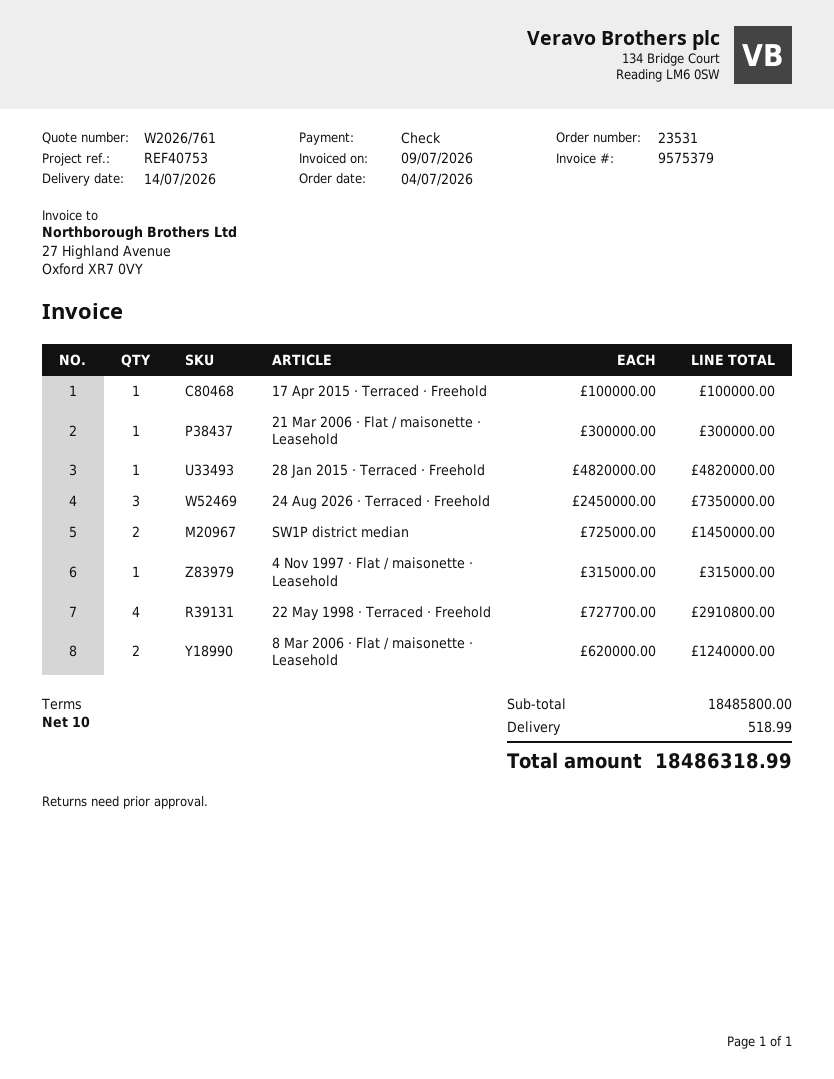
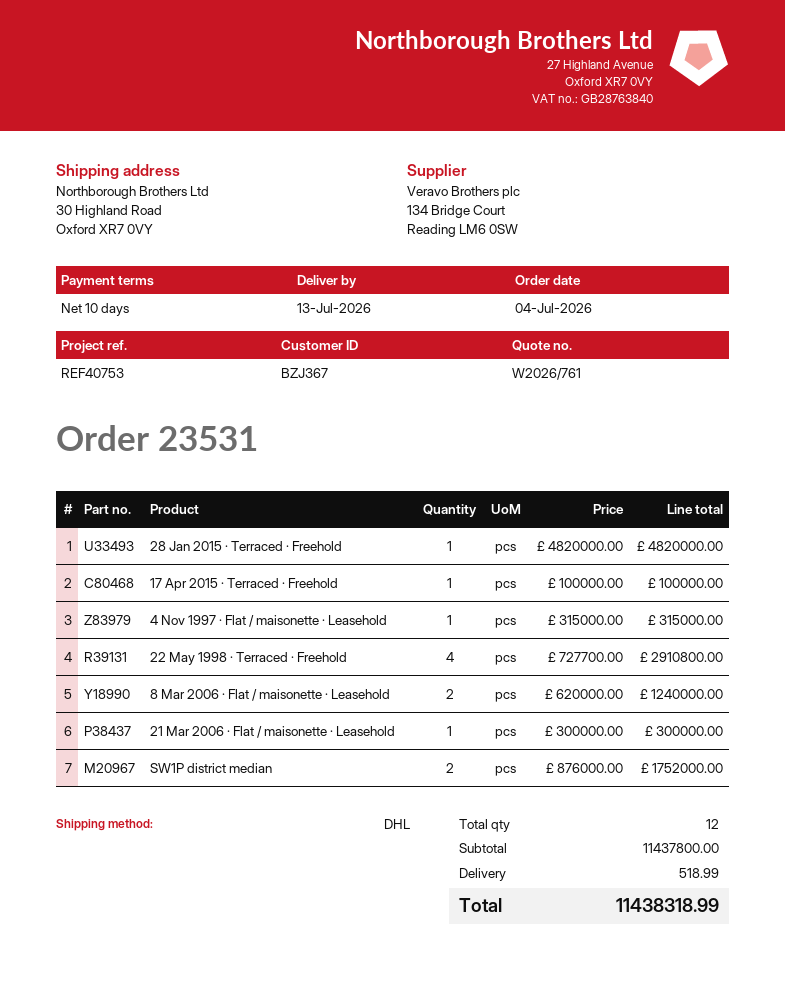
delivery date: 2026-07-14 -> 2026-07-13
24 Aug 2026 · Terraced · Freehold: 3 x 2450000.00 = 7350000.00 -> none
SW1P district median: 2 x 725000.00 = 1450000.00 -> 2 x 876000.00 = 1752000.00
subtotal: 18485800.00 -> 11437800.00
total: 18486318.99 -> 11438318.99

